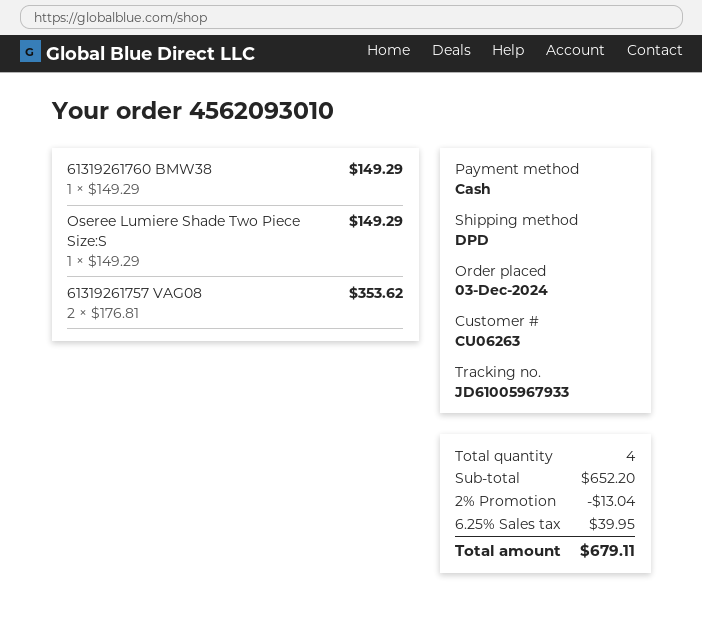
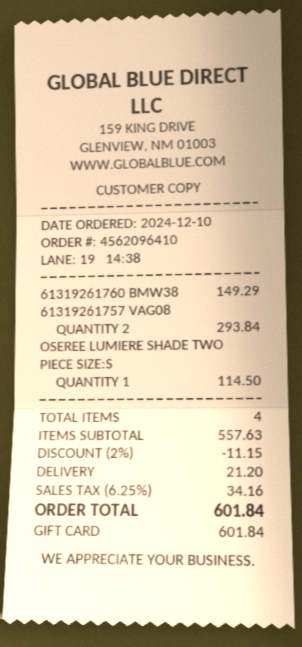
order number: 4562093010 -> 4562096410
order date: 2024-12-03 -> 2024-12-10
payment method: cash -> gift card
Oseree Lumiere Shade Two Piece Size:S: 1 for 149.29 -> 1 for 114.50
61319261757 VAG08: 2 for 353.62 -> 2 for 293.84
subtotal: 652.20 -> 557.63
discount: 2% = 13.04 -> 2% = 11.15
shipping: none -> 21.20
tax: 6.25% = 39.95 -> 6.25% = 34.16
total: 679.11 -> 601.84

